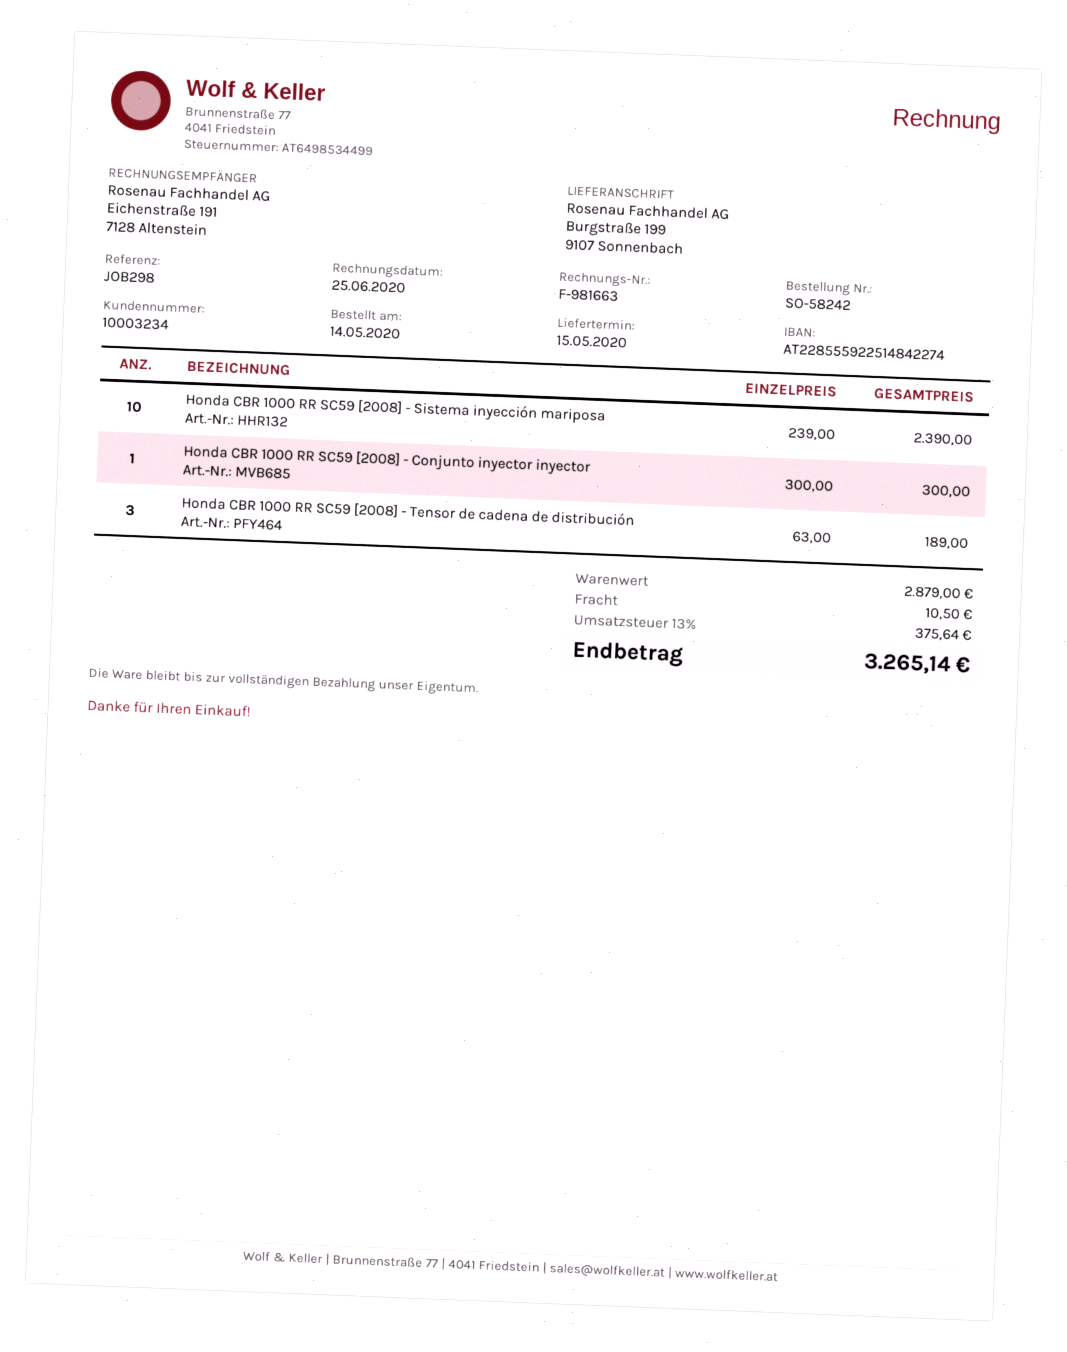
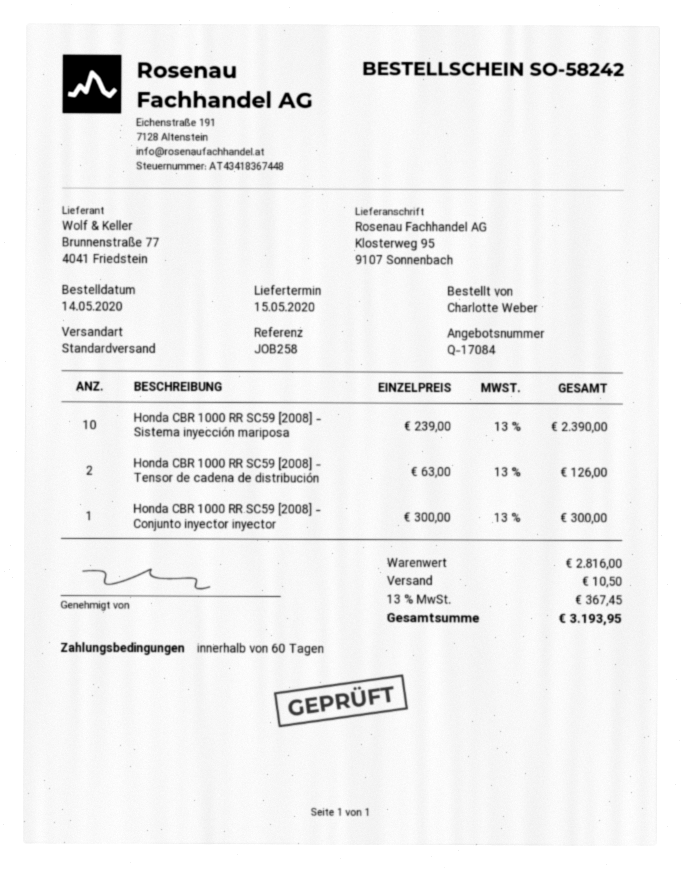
reference: JOB298 -> JOB258
ship to: Burgstraße 199, 9107 Sonnenbach -> Klosterweg 95, 9107 Sonnenbach
Honda CBR 1000 RR SC59 [2008] - Tensor de cadena de distribución: 3 x 63.00 = 189.00 -> 2 x 63.00 = 126.00
subtotal: 2879.00 -> 2816.00
tax: 13% = 375.64 -> 13% = 367.45
total: 3265.14 -> 3193.95

